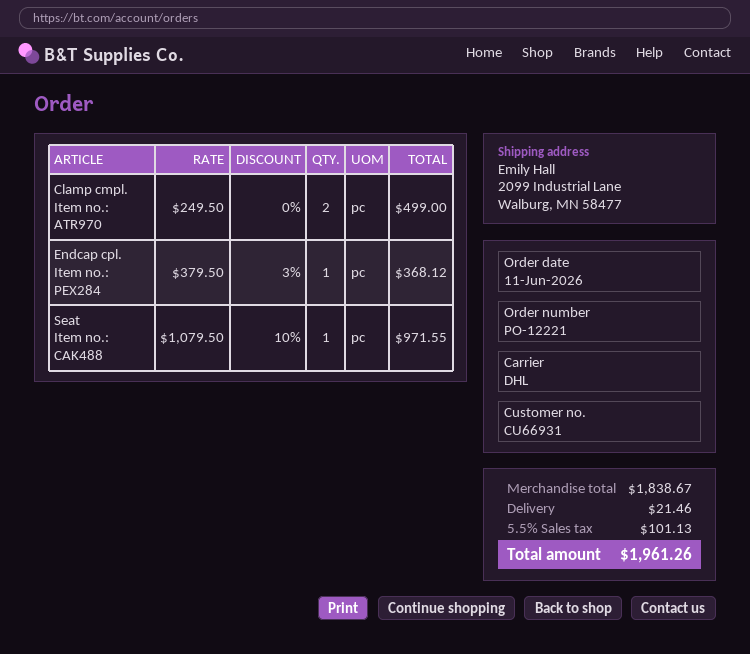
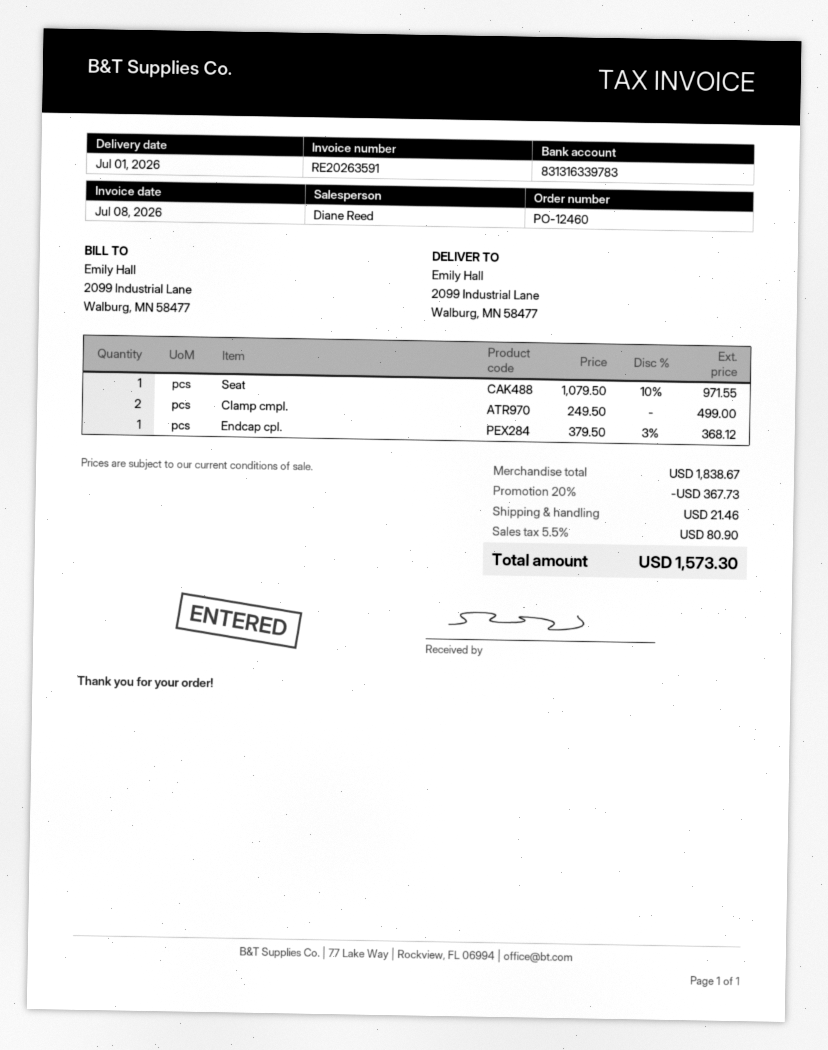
order number: PO-12221 -> PO-12460
discount: none -> 20% = 367.73
tax: 5.5% = 101.13 -> 5.5% = 80.90
total: 1961.26 -> 1573.30

